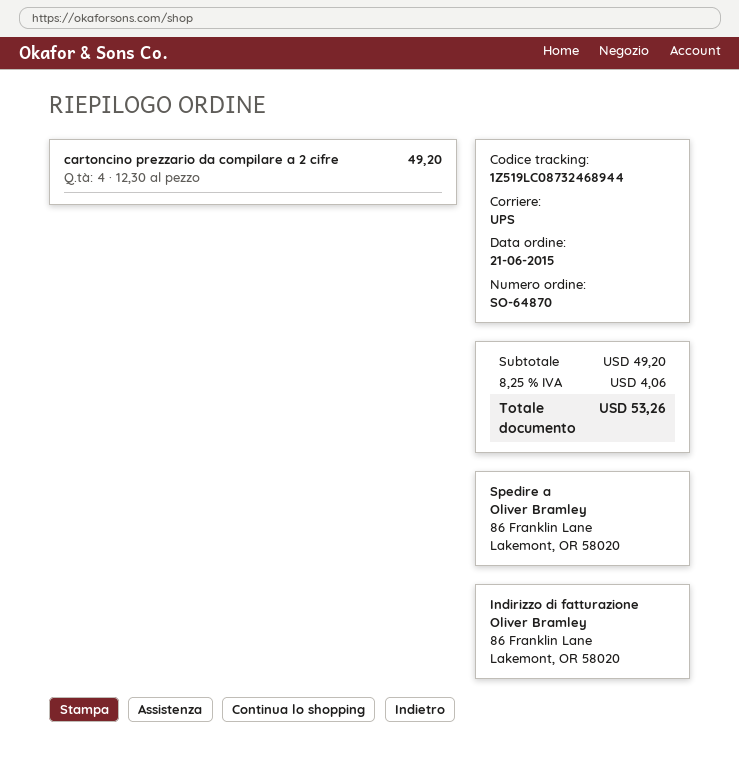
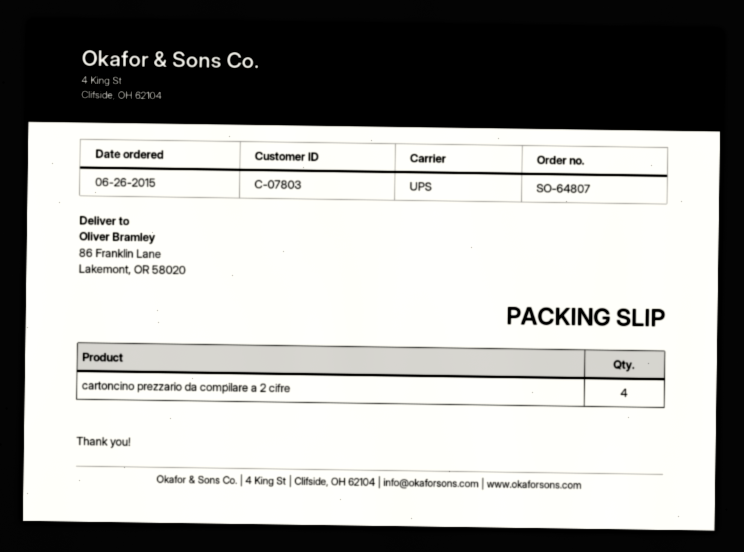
order number: SO-64870 -> SO-64807
order date: 2015-06-21 -> 2015-06-26

